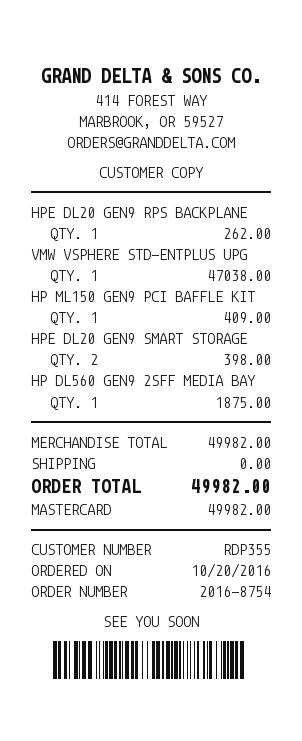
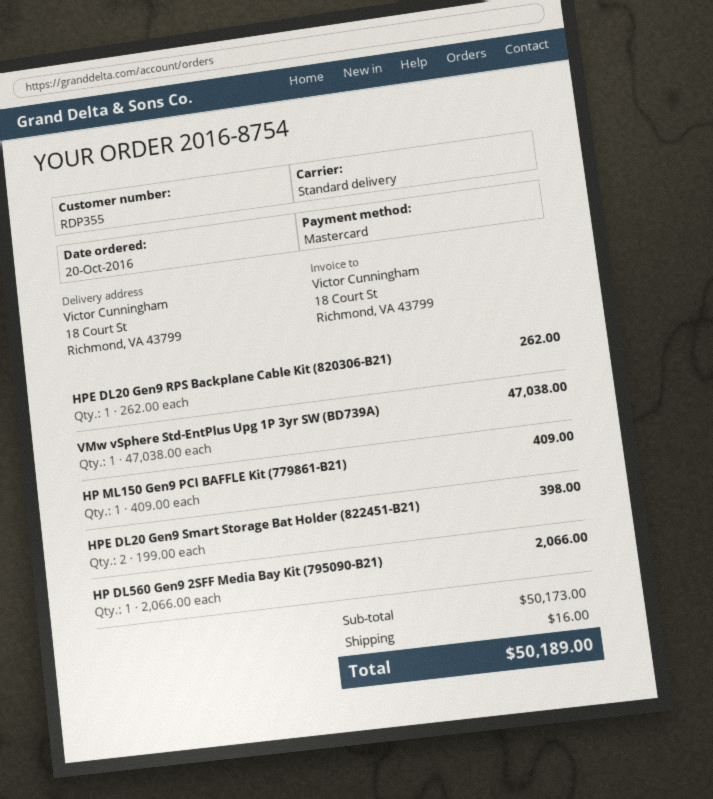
HP DL560 GEN9 2SFF MEDIA BAY: 1 for 1875.00 -> 1 for 2066.00
subtotal: 49982.00 -> 50173.00
shipping: 0.00 -> 16.00
total: 49982.00 -> 50189.00

